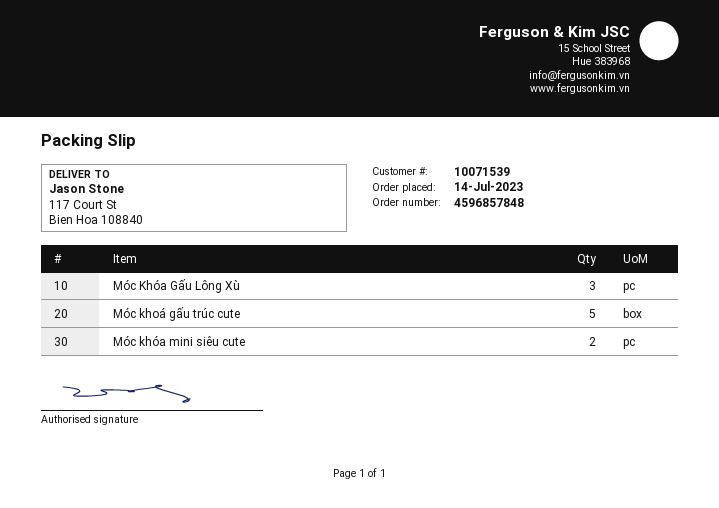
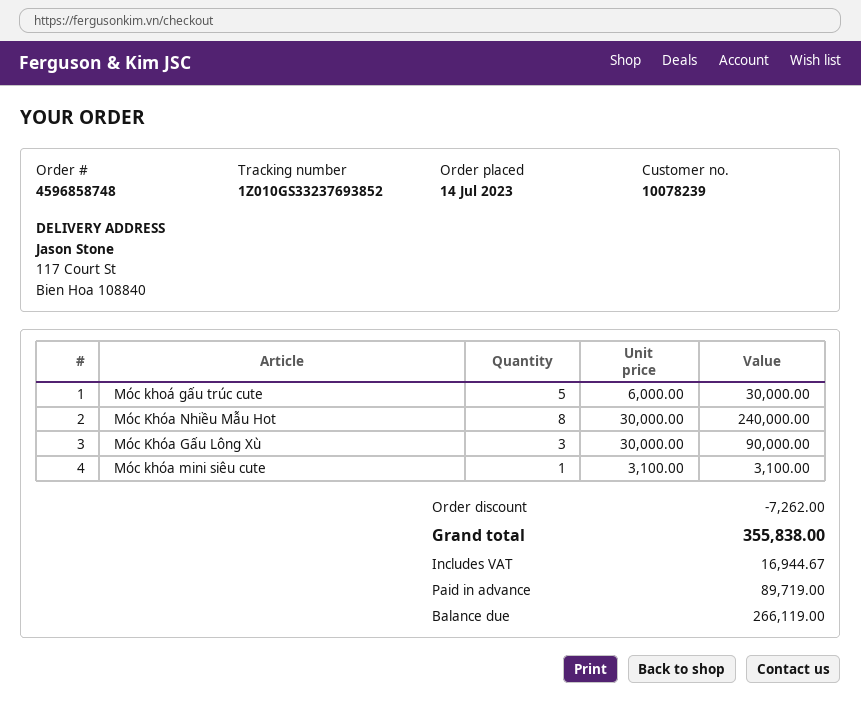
order number: 4596857848 -> 4596858748
customer number: 10071539 -> 10078239
Móc khóa mini siêu cute: 2 -> 1
Móc Khóa Nhiều Mẫu Hot: none -> 8

